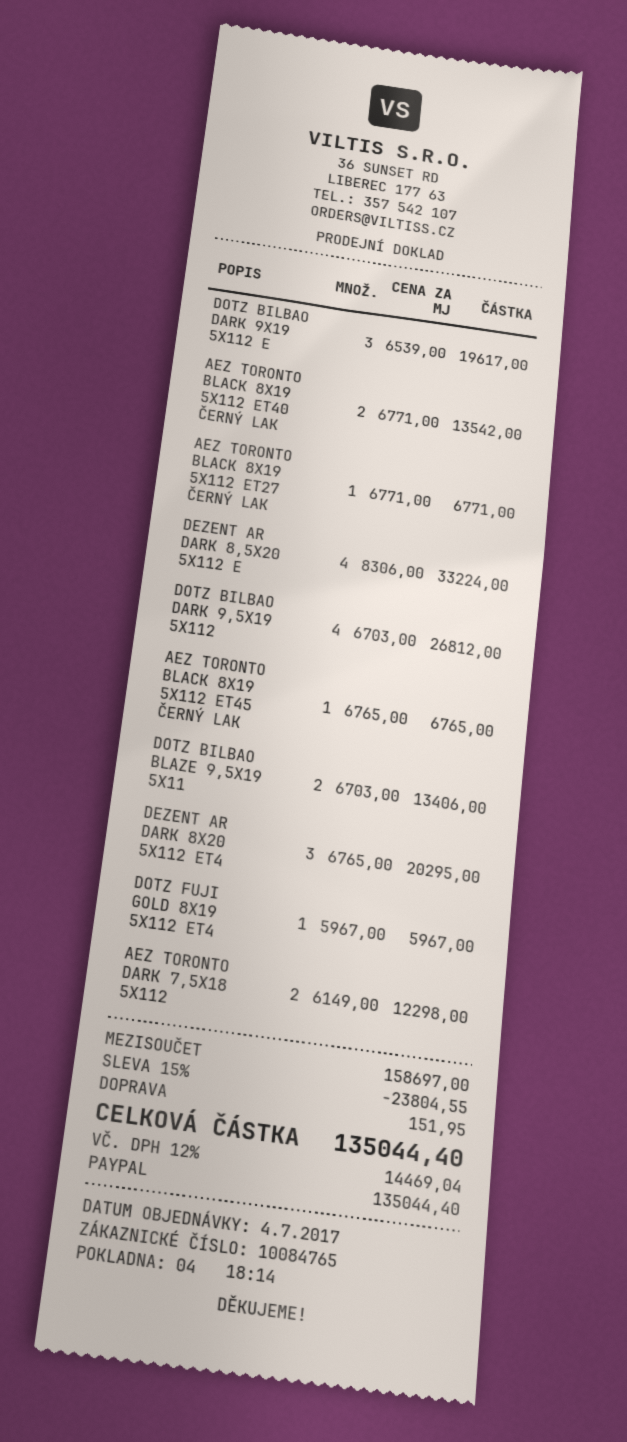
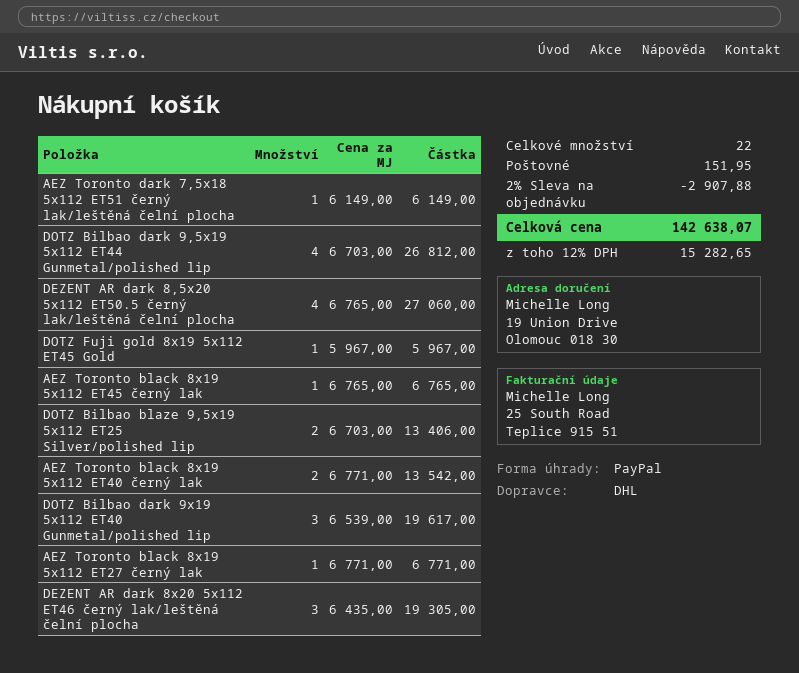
DEZENT AR DARK 8,5X20 5X112 E: 4 x 8306.00 = 33224.00 -> 4 x 6765.00 = 27060.00
DEZENT AR DARK 8X20 5X112 ET4: 3 x 6765.00 = 20295.00 -> 3 x 6435.00 = 19305.00
AEZ TORONTO DARK 7,5X18 5X112: 2 x 6149.00 = 12298.00 -> 1 x 6149.00 = 6149.00
discount: 15% = 23804.55 -> 2% = 2907.88
tax: 12% = 14469.04 -> 12% = 15282.65
total: 135044.40 -> 142638.07

